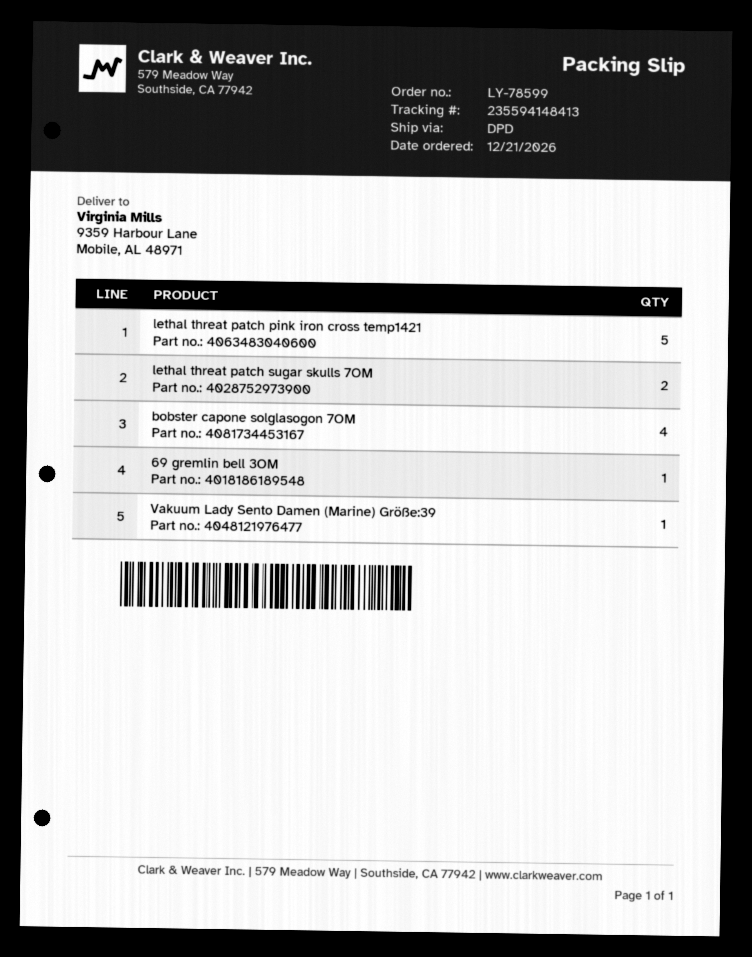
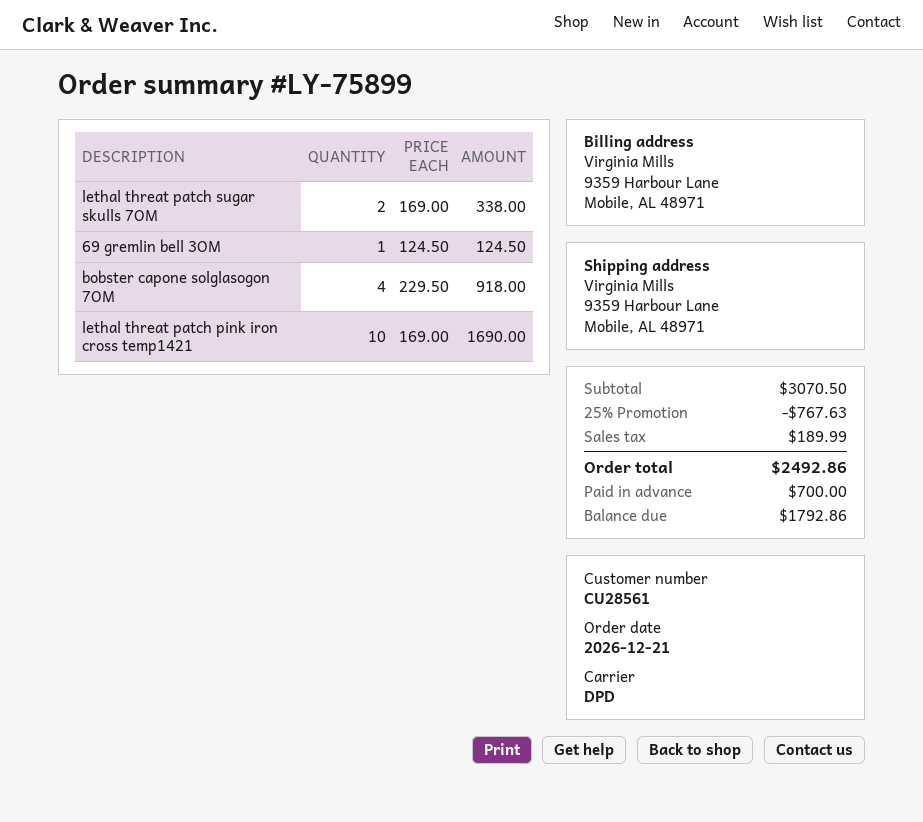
order number: LY-78599 -> LY-75899
lethal threat patch pink iron cross temp1421: 5 -> 10
Vakuum Lady Sento Damen (Marine) Größe:39: 1 -> none

